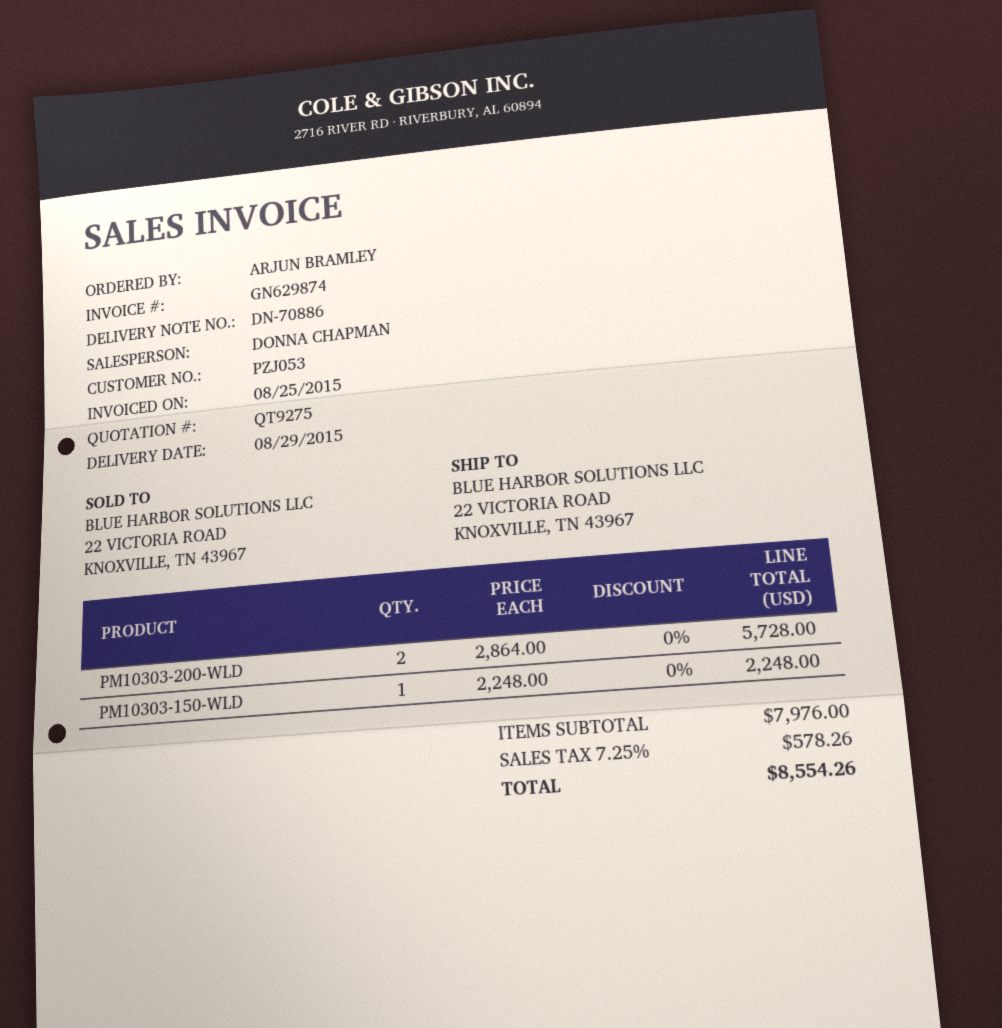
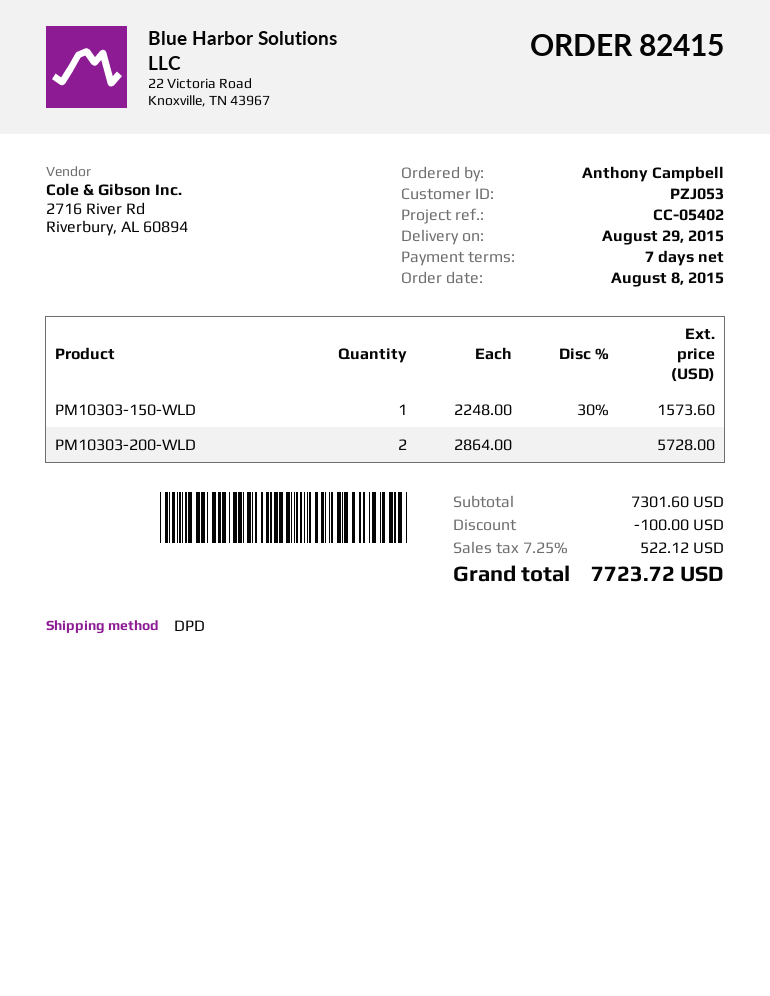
ordered by: ARJUN BRAMLEY -> Anthony Campbell
PM10303-150-WLD: 1 x 2248.00 = 2248.00 -> 1 x 2248.00 - 30% = 1573.60
subtotal: 7976.00 -> 7301.60
discount: none -> 100.00
tax: 7.25% = 578.26 -> 7.25% = 522.12
total: 8554.26 -> 7723.72

